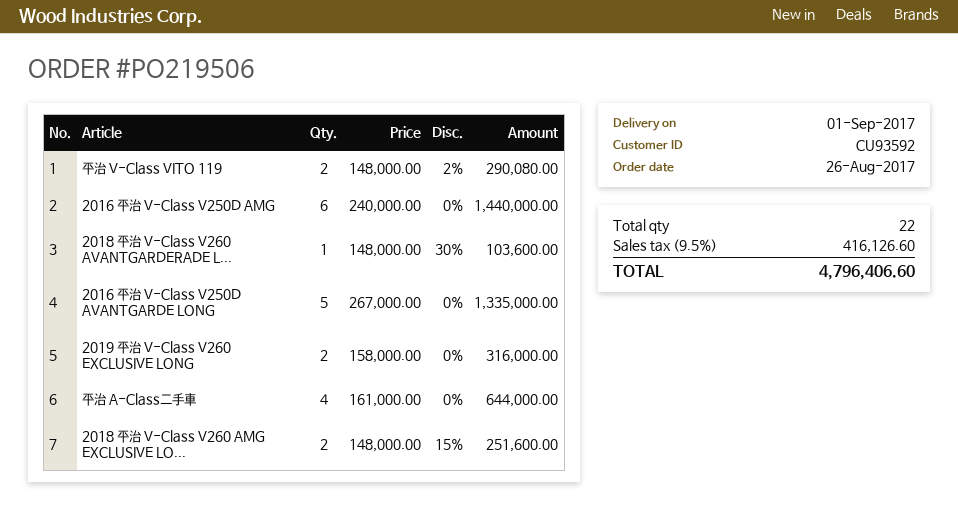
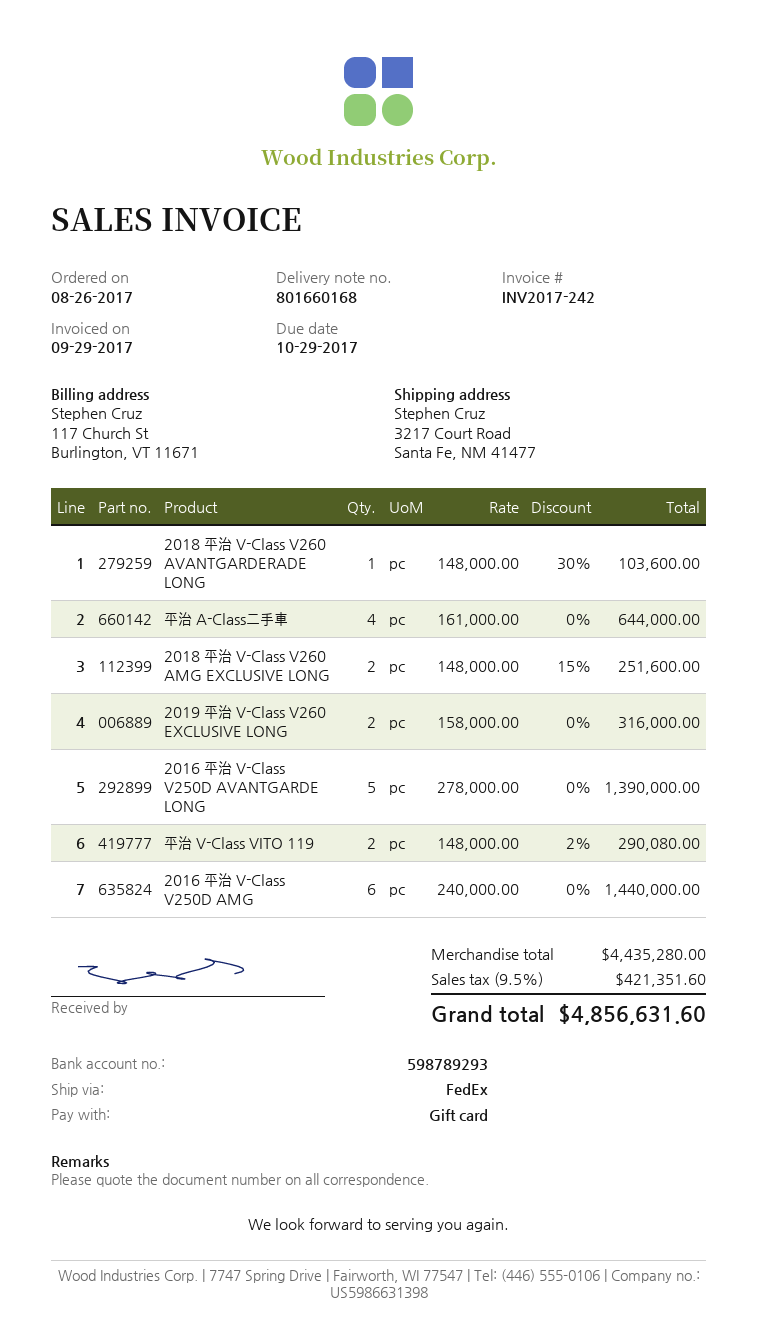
2016 平治 V-Class V250D AVANTGARDE LONG: 5 x 267000.00 = 1335000.00 -> 5 x 278000.00 = 1390000.00
tax: 9.5% = 416126.60 -> 9.5% = 421351.60
total: 4796406.60 -> 4856631.60

